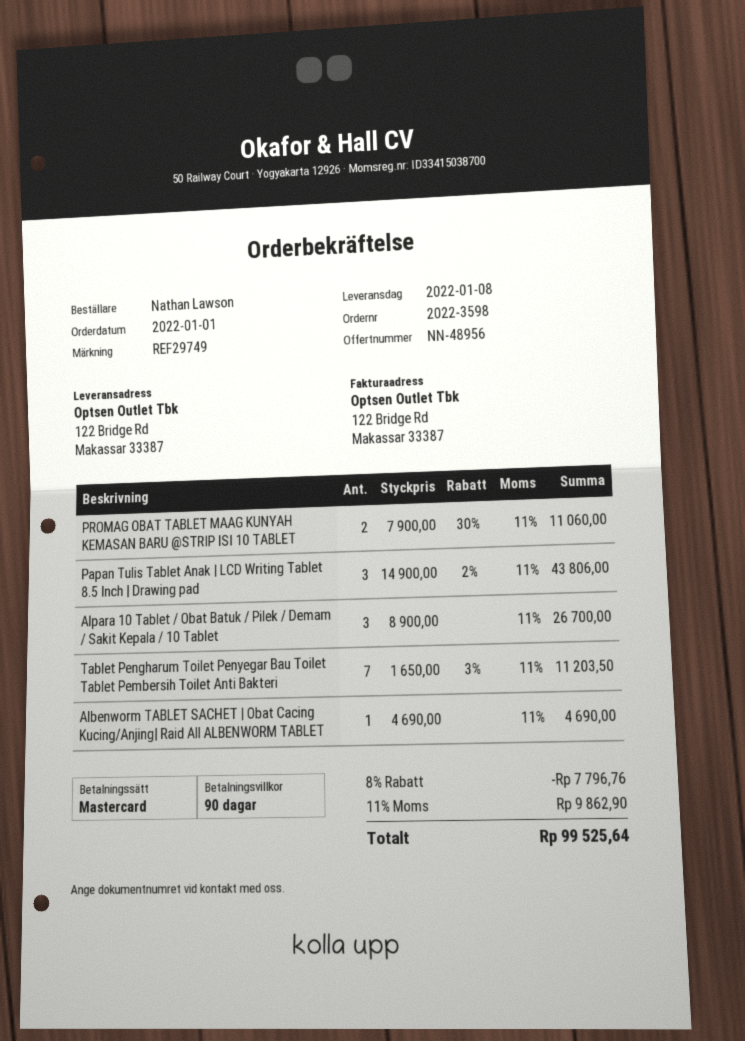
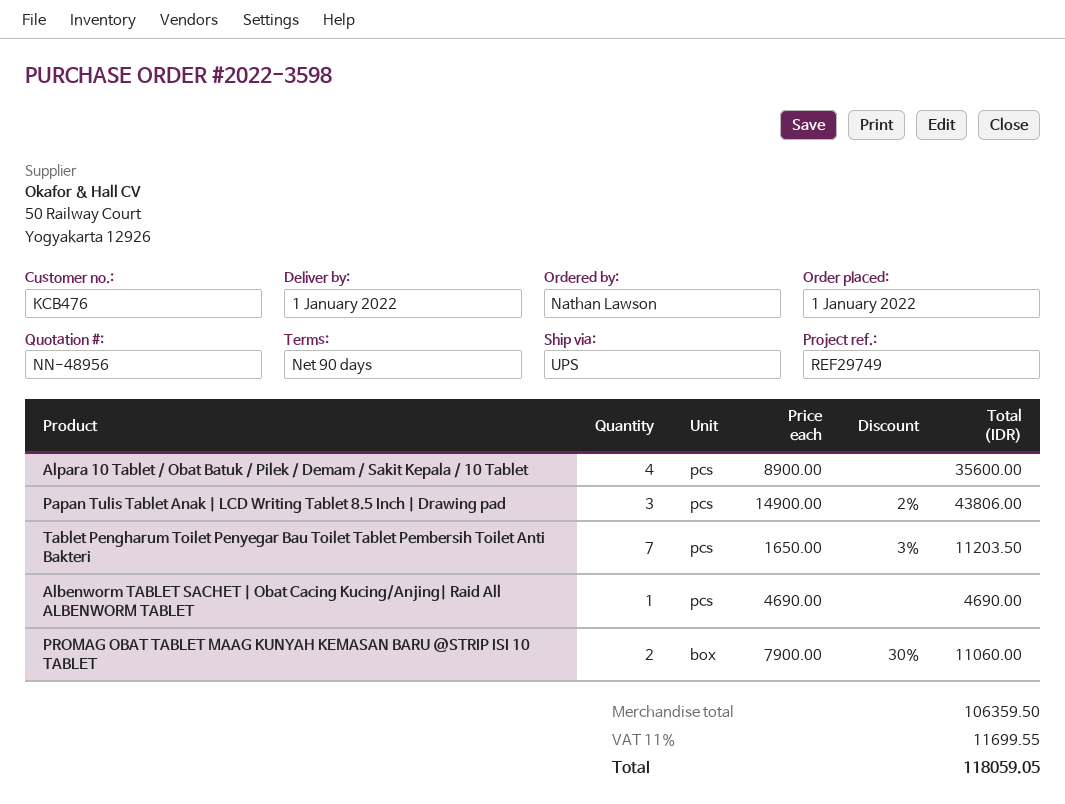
delivery date: 2022-01-08 -> 2022-01-01
Alpara 10 Tablet / Obat Batuk / Pilek / Demam / Sakit Kepala / 10 Tablet: 3 x 8900.00 = 26700.00 -> 4 x 8900.00 = 35600.00
discount: 8% = 7796.76 -> none
tax: 11% = 9862.90 -> 11% = 11699.55
total: 99525.64 -> 118059.05

